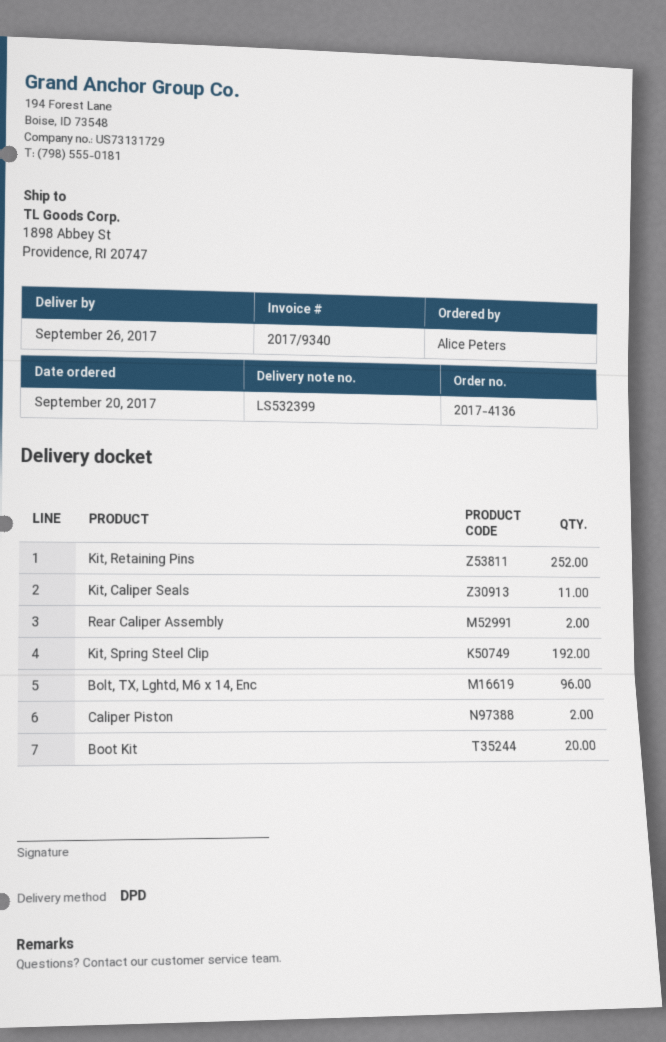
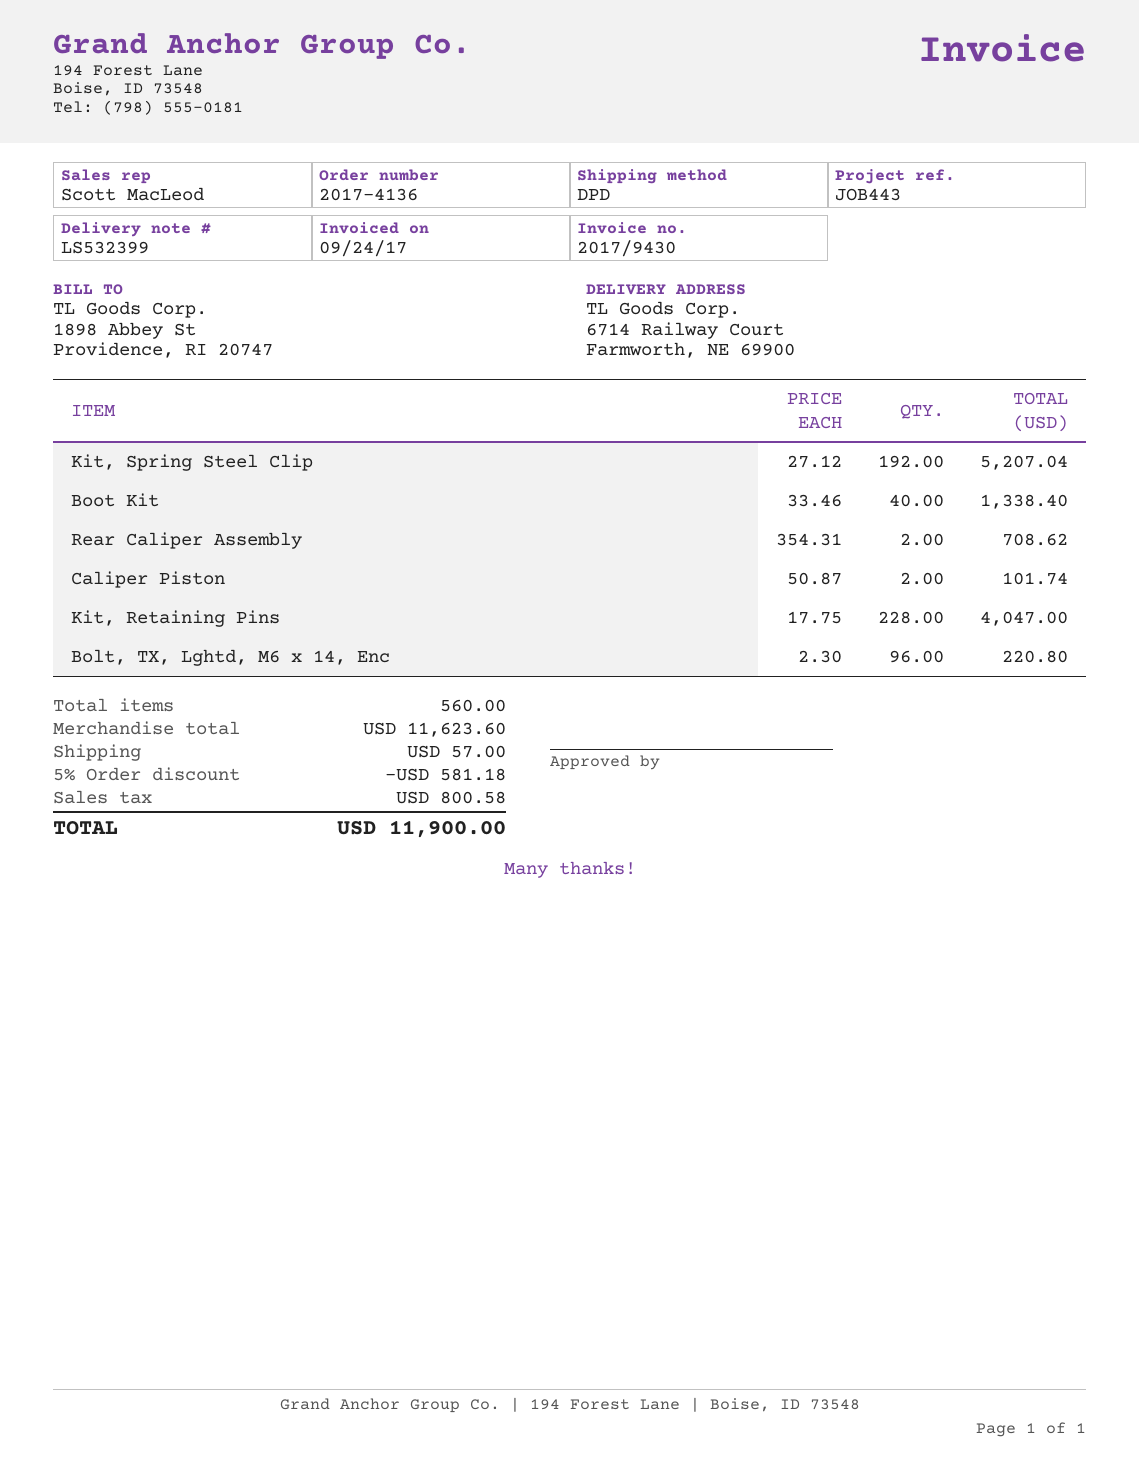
invoice number: 2017/9340 -> 2017/9430
ship to: 1898 Abbey St, Providence, RI 20747 -> 6714 Railway Court, Farmworth, NE 69900
Kit, Retaining Pins: 252 -> 228
Kit, Caliper Seals: 11 -> none
Boot Kit: 20 -> 40

